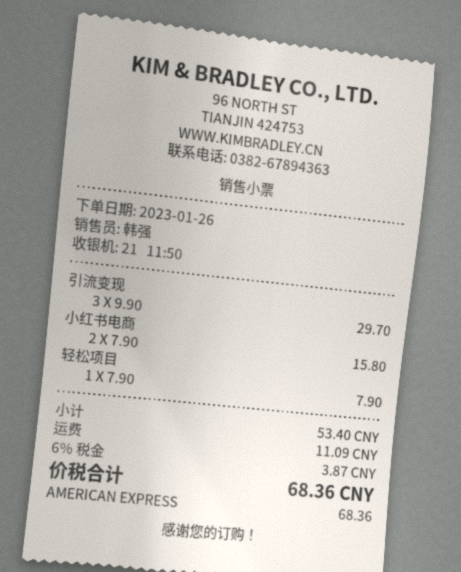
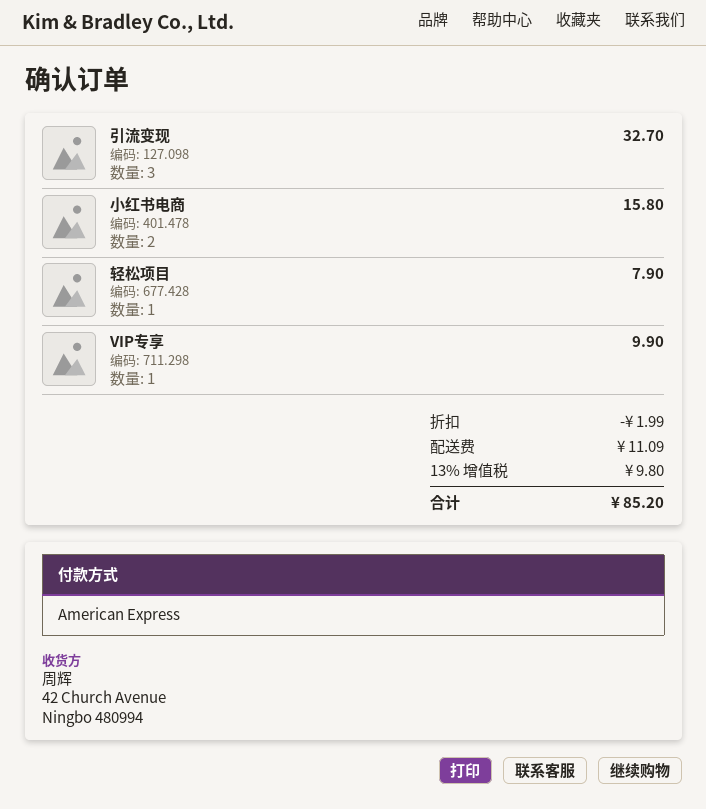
引流变现: 3 for 29.70 -> 3 for 32.70
VIP专享: none -> 1 for 9.90
discount: none -> 1.99
tax: 6% = 3.87 -> 13% = 9.80
total: 68.36 -> 85.20

